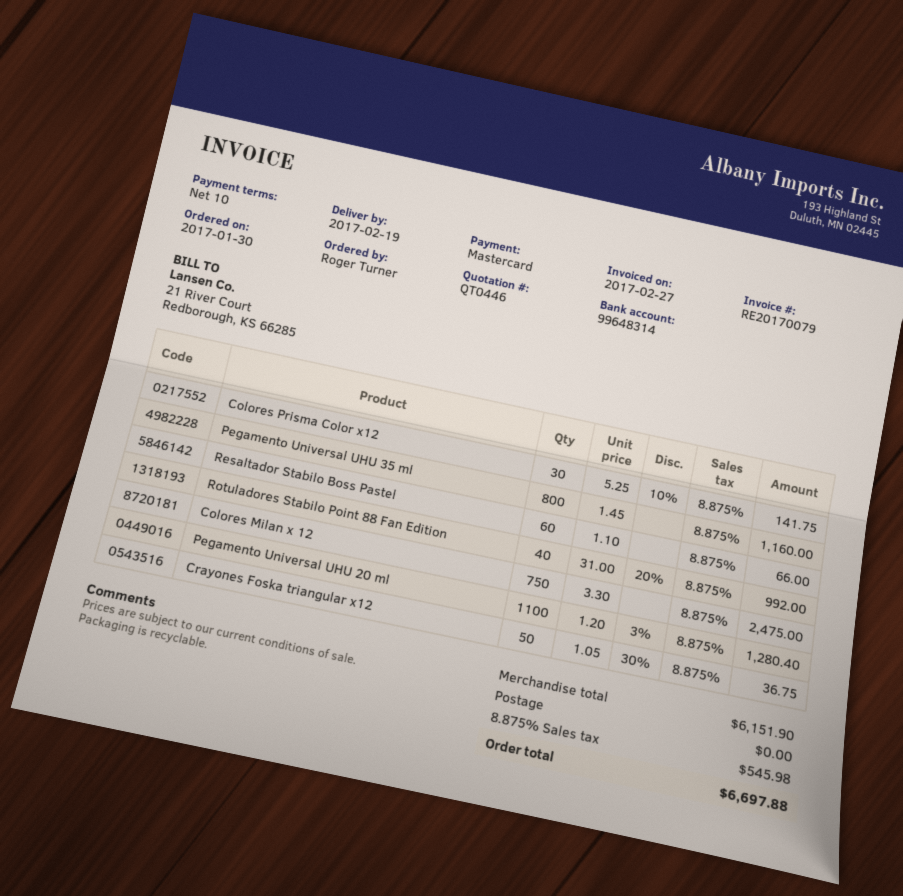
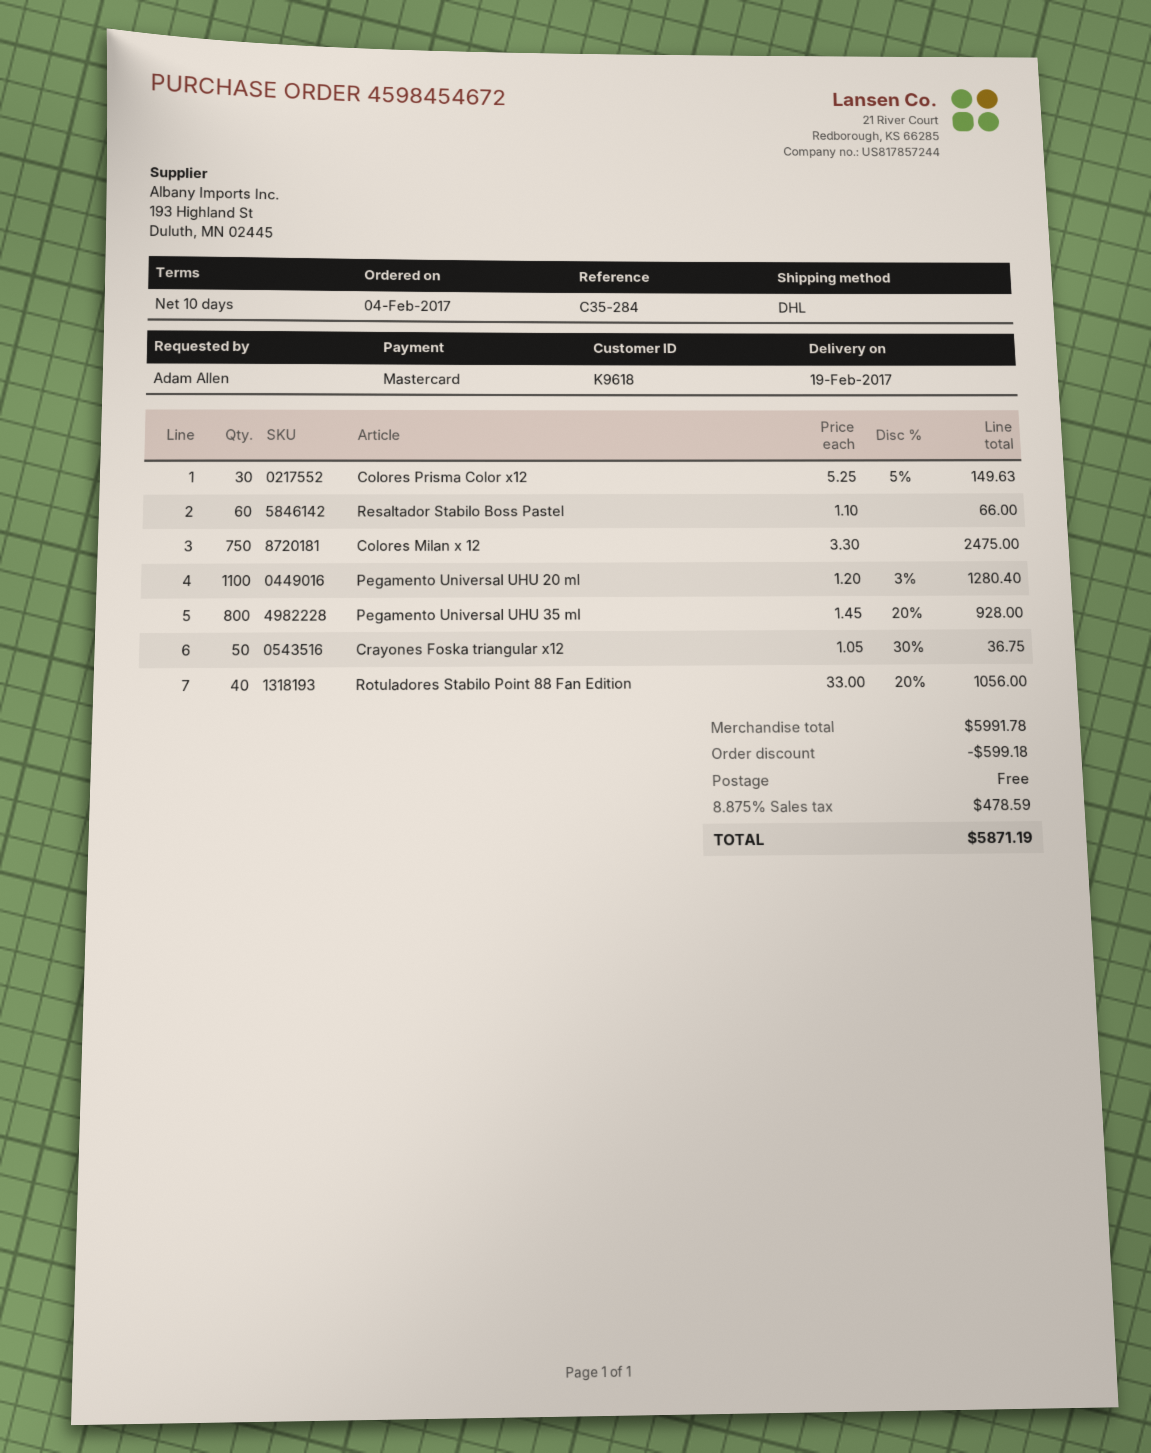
order date: 2017-01-30 -> 2017-02-04
ordered by: Roger Turner -> Adam Allen
Colores Prisma Color x12: 30 x 5.25 - 10% = 141.75 -> 30 x 5.25 - 5% = 149.63
Pegamento Universal UHU 35 ml: 800 x 1.45 = 1160.00 -> 800 x 1.45 - 20% = 928.00
Rotuladores Stabilo Point 88 Fan Edition: 40 x 31.00 - 20% = 992.00 -> 40 x 33.00 - 20% = 1056.00
subtotal: 6151.90 -> 5991.78
discount: none -> 599.18
tax: 8.875% = 545.98 -> 8.875% = 478.59
total: 6697.88 -> 5871.19

